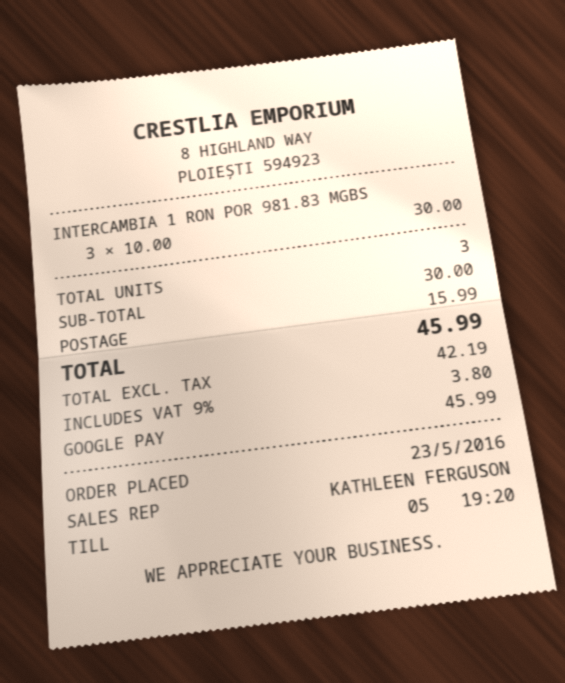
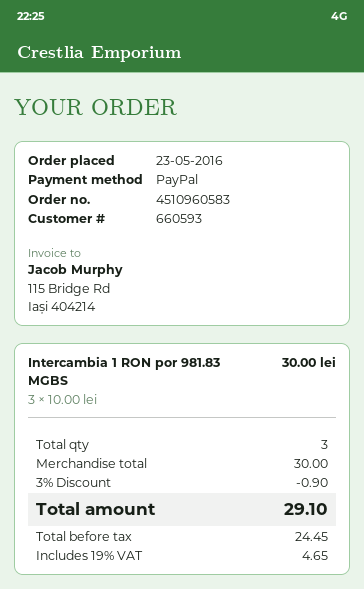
payment method: Google Pay -> PayPal
discount: none -> 3% = 0.90
shipping: 15.99 -> none
net: 42.19 -> 24.45
tax: 9% = 3.80 -> 19% = 4.65
total: 45.99 -> 29.10

